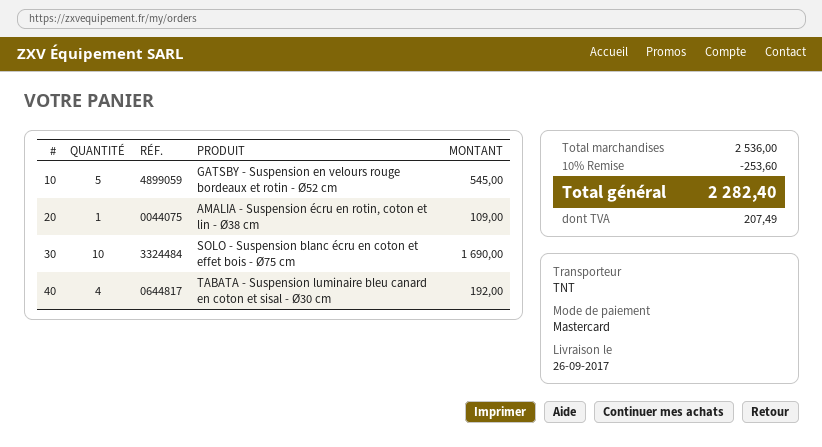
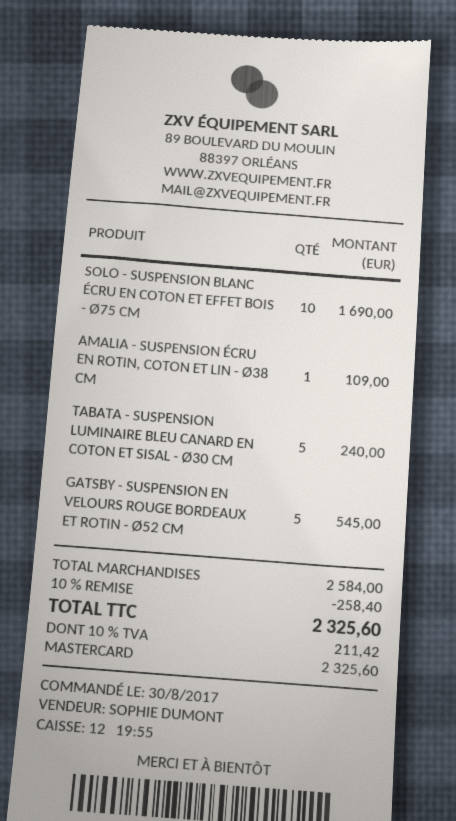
TABATA - Suspension luminaire bleu canard en coton et sisal - Ø30 cm: 4 for 192.00 -> 5 for 240.00
subtotal: 2536.00 -> 2584.00
discount: 10% = 253.60 -> 10% = 258.40
tax: 207.49 -> 211.42
total: 2282.40 -> 2325.60

